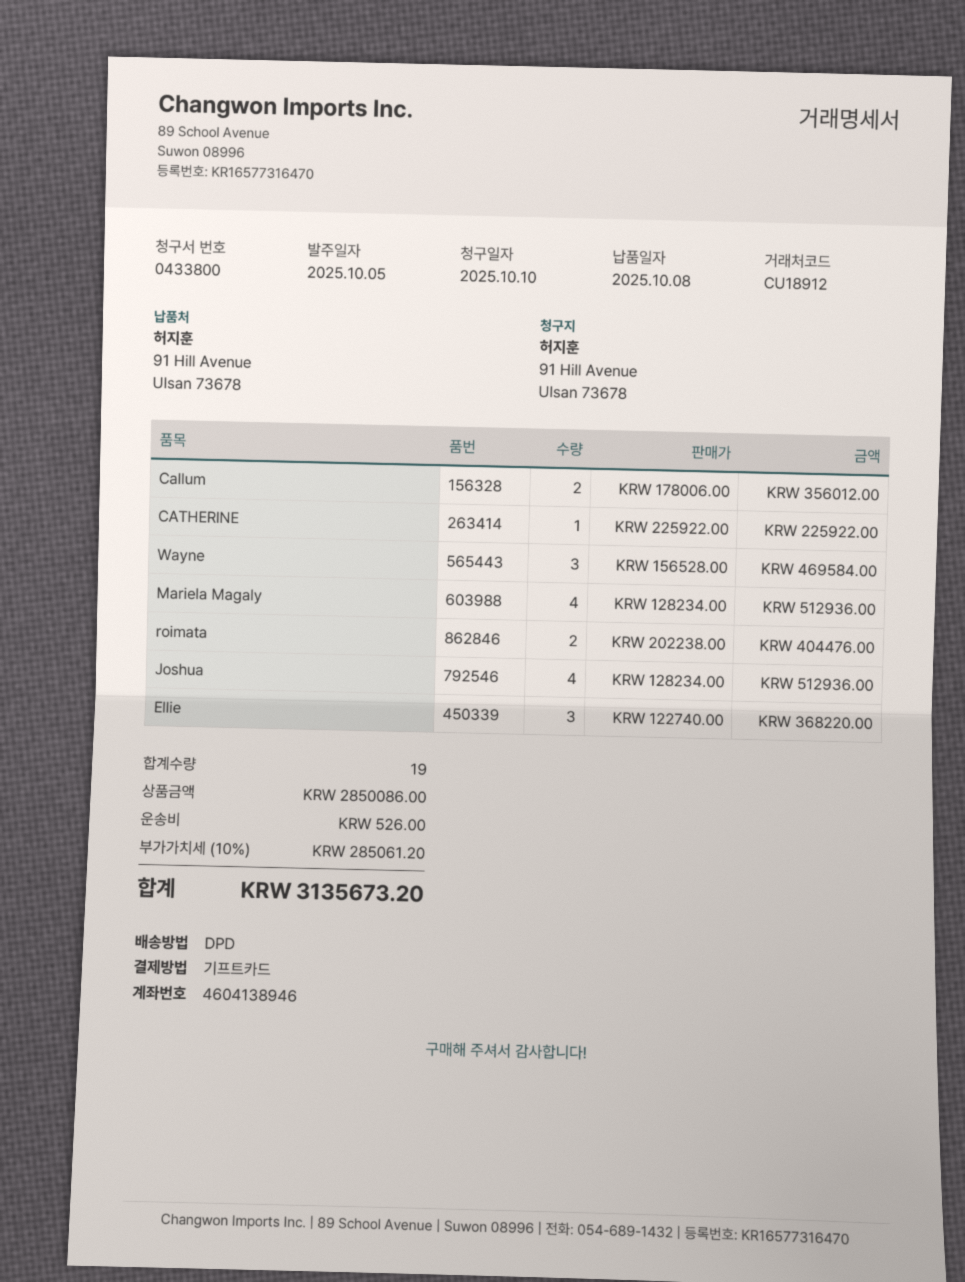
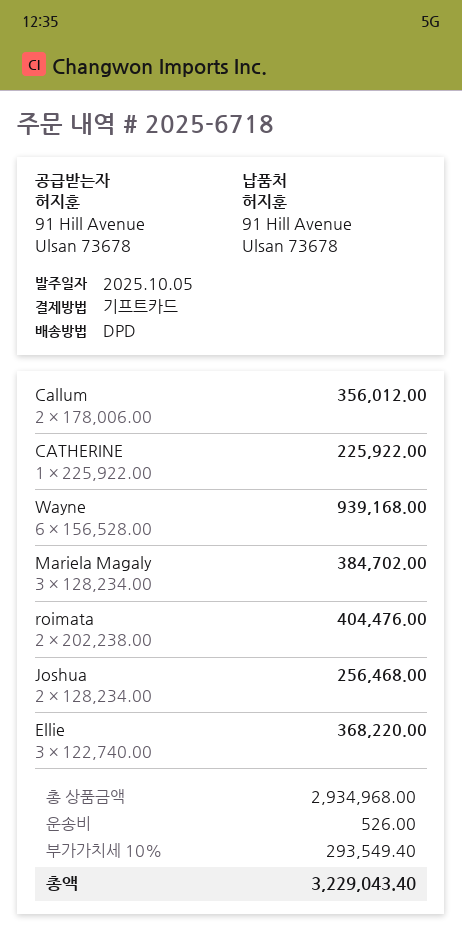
Wayne: 3 x 156528.00 = 469584.00 -> 6 x 156528.00 = 939168.00
Mariela Magaly: 4 x 128234.00 = 512936.00 -> 3 x 128234.00 = 384702.00
Joshua: 4 x 128234.00 = 512936.00 -> 2 x 128234.00 = 256468.00
subtotal: 2850086.00 -> 2934968.00
tax: 10% = 285061.20 -> 10% = 293549.40
total: 3135673.20 -> 3229043.40

